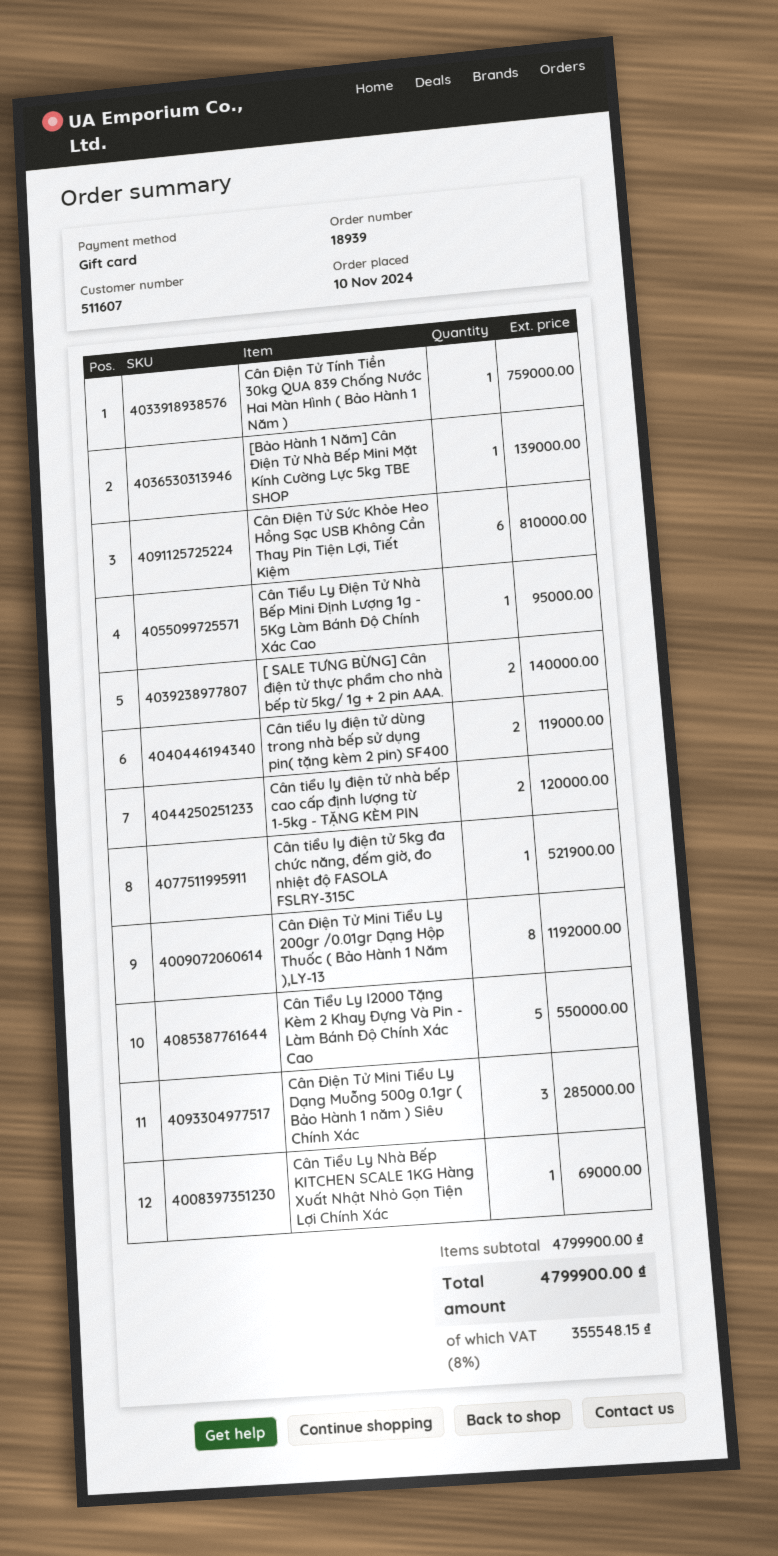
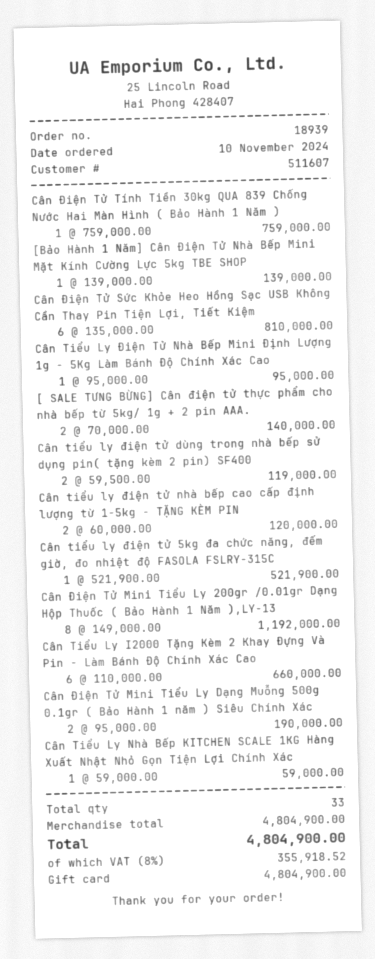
Cân Tiểu Ly I2000 Tặng Kèm 2 Khay Đựng Và Pin - Làm Bánh Độ Chính Xác Cao: 5 for 550000.00 -> 6 for 660000.00
Cân Điện Tử Mini Tiểu Ly Dạng Muỗng 500g 0.1gr ( Bảo Hành 1 năm ) Siêu Chính Xác: 3 for 285000.00 -> 2 for 190000.00
Cân Tiểu Ly Nhà Bếp KITCHEN SCALE 1KG Hàng Xuất Nhật Nhỏ Gọn Tiện Lợi Chính Xác: 1 for 69000.00 -> 1 for 59000.00
subtotal: 4799900.00 -> 4804900.00
tax: 8% = 355548.15 -> 8% = 355918.52
total: 4799900.00 -> 4804900.00

